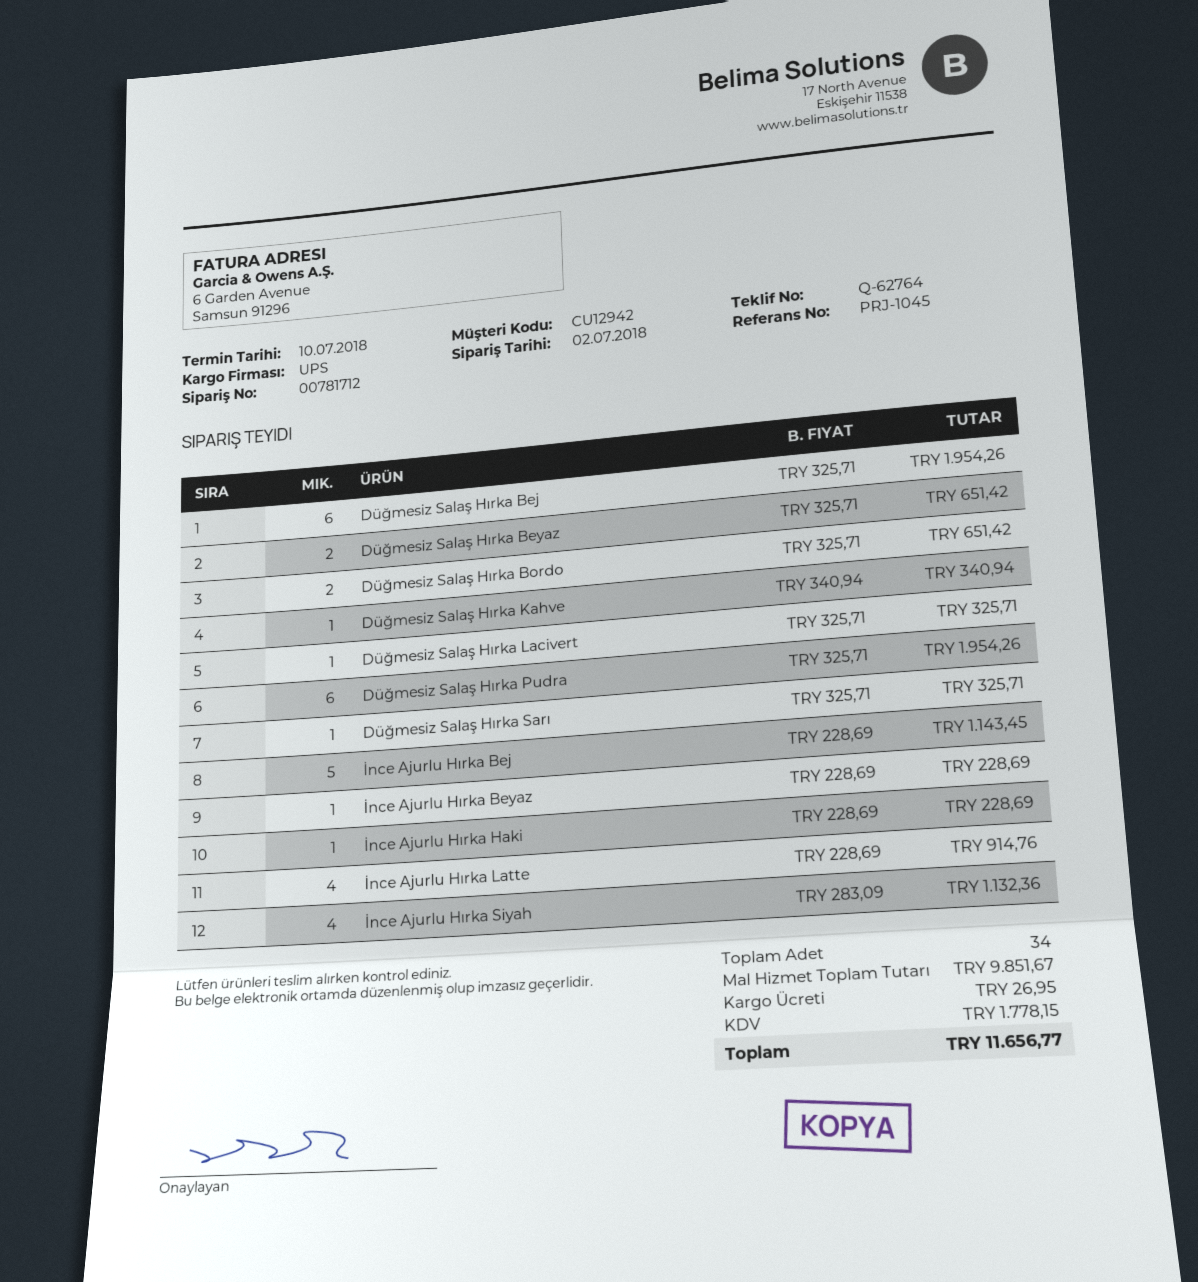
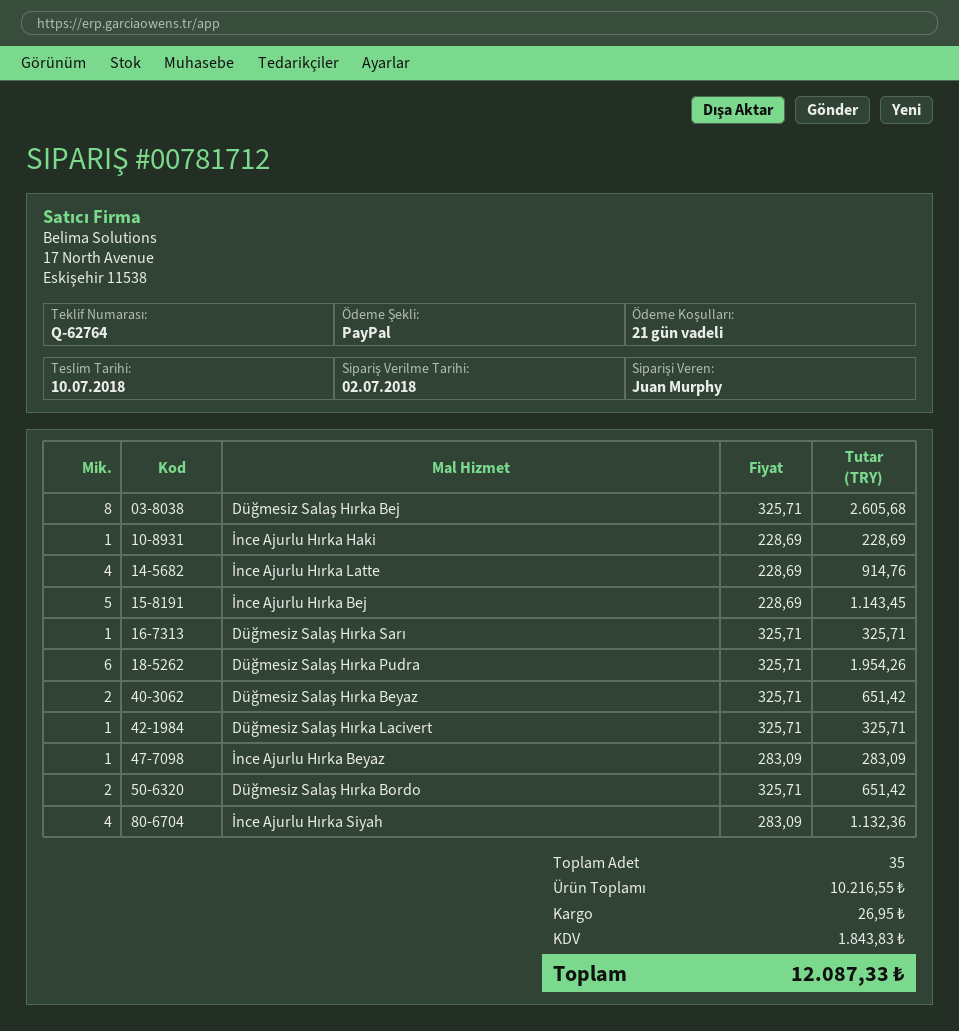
Düğmesiz Salaş Hırka Bej: 6 x 325.71 = 1954.26 -> 8 x 325.71 = 2605.68
Düğmesiz Salaş Hırka Kahve: 1 x 340.94 = 340.94 -> none
İnce Ajurlu Hırka Beyaz: 1 x 228.69 = 228.69 -> 1 x 283.09 = 283.09
total quantity: 34 -> 35
subtotal: 9851.67 -> 10216.55
tax: 1778.15 -> 1843.83
total: 11656.77 -> 12087.33

